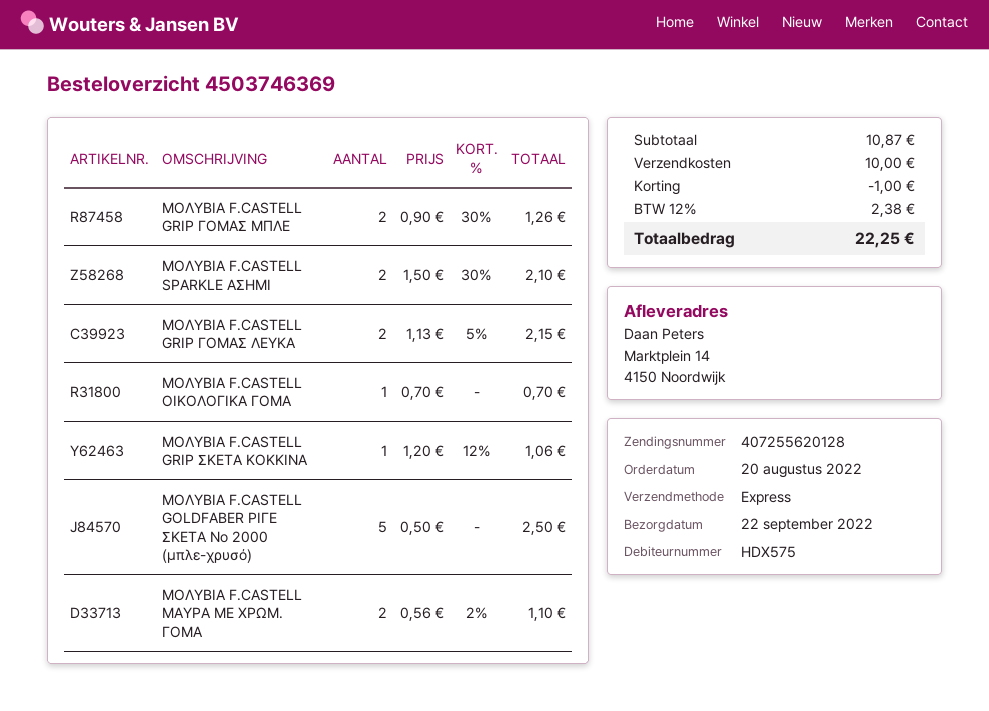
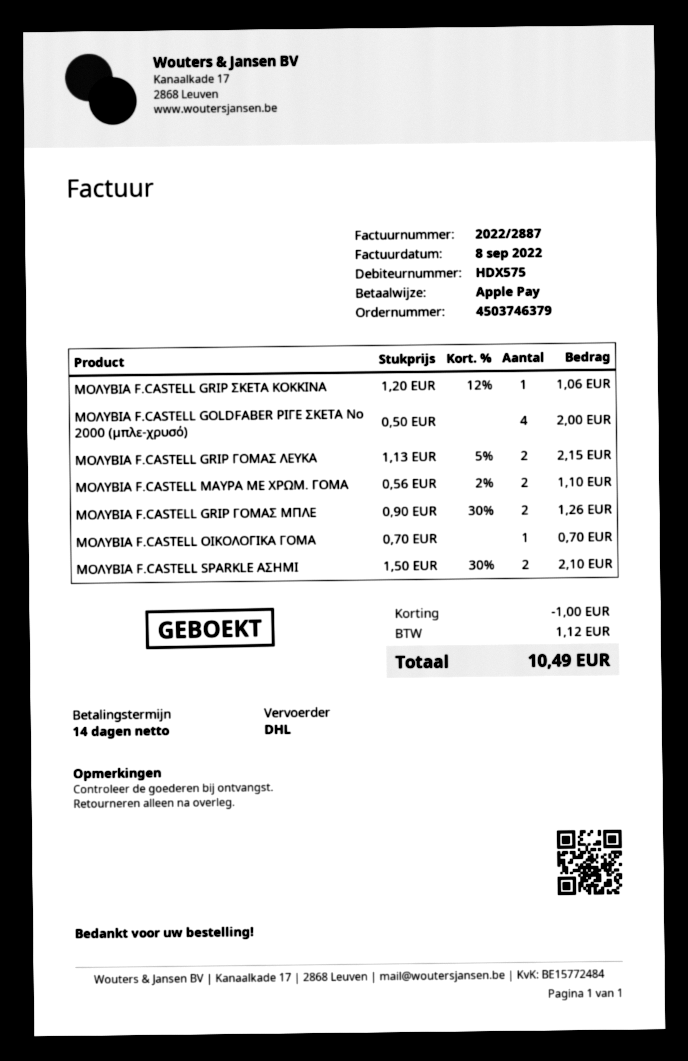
order number: 4503746369 -> 4503746379
shipping method: express -> DHL
ΜΟΛΥΒΙΑ F.CASTELL GOLDFABER ΡΙΓΕ ΣΚΕΤΑ Νο 2000 (μπλε-χρυσό): 5 x 0.50 = 2.50 -> 4 x 0.50 = 2.00
shipping: 10.00 -> none
tax: 2.38 -> 1.12
total: 22.25 -> 10.49

